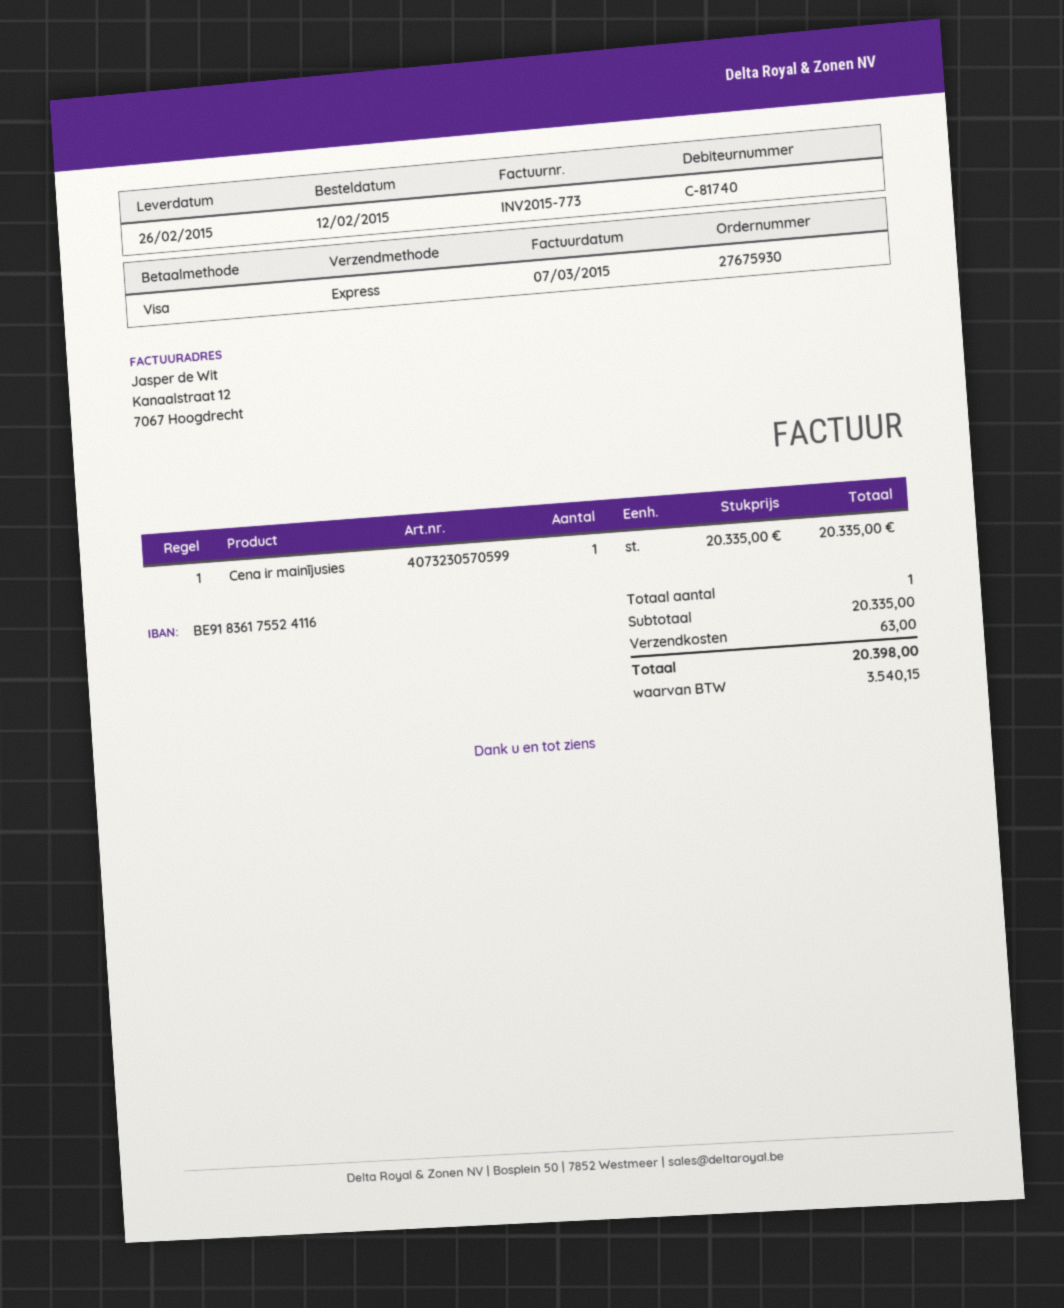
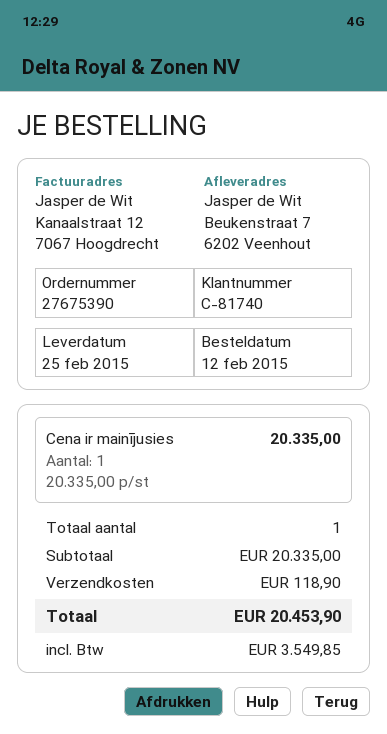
order number: 27675930 -> 27675390
delivery date: 2015-02-26 -> 2015-02-25
shipping: 63.00 -> 118.90
tax: 3540.15 -> 3549.85
total: 20398.00 -> 20453.90

